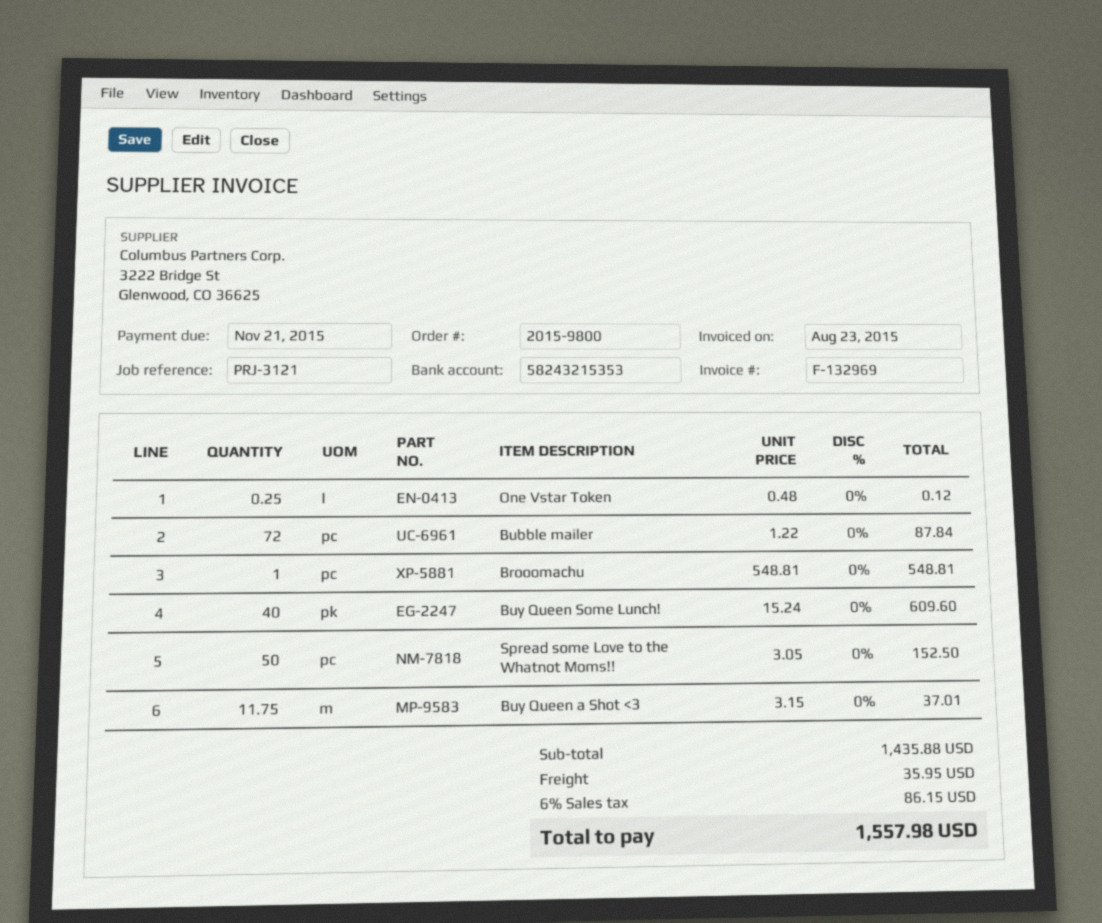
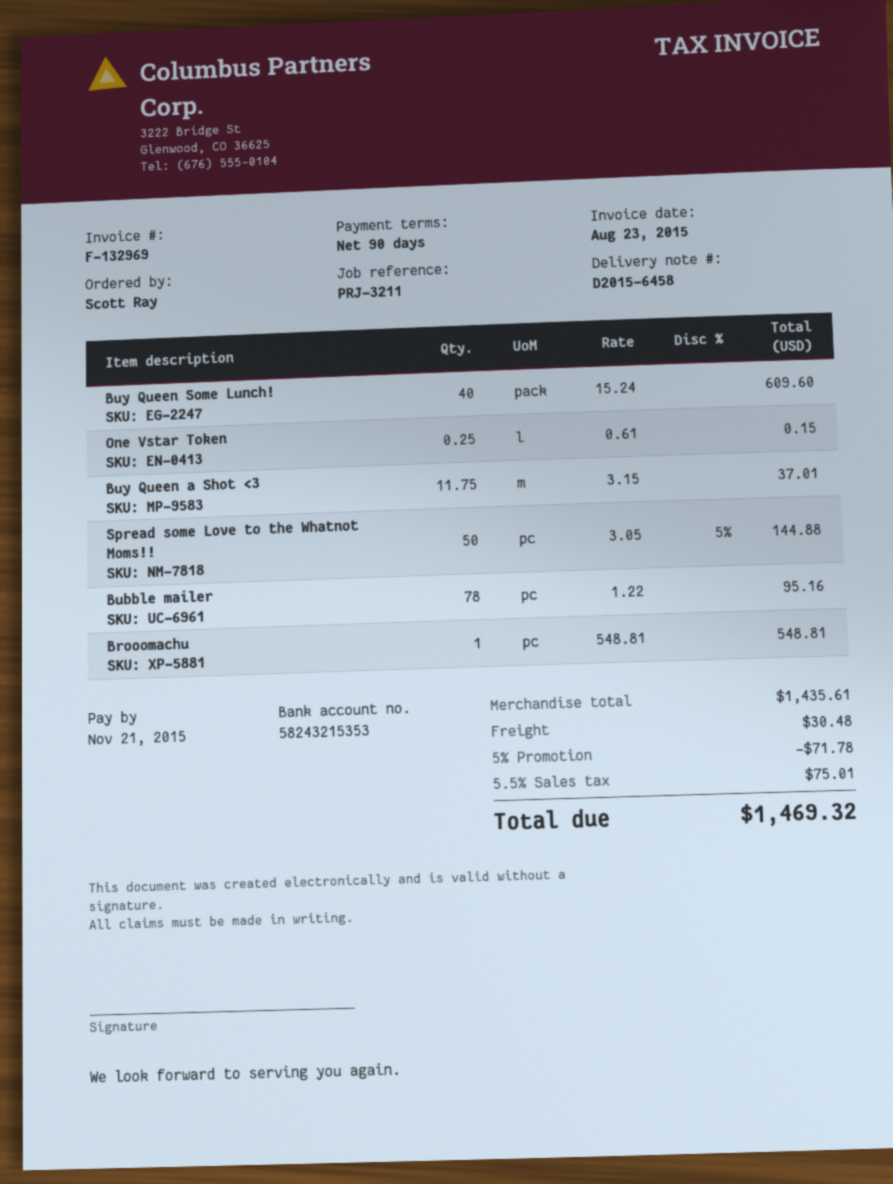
reference: PRJ-3121 -> PRJ-3211
One Vstar Token: 0.25 x 0.48 = 0.12 -> 0.25 x 0.61 = 0.15
Bubble mailer: 72 x 1.22 = 87.84 -> 78 x 1.22 = 95.16
Spread some Love to the Whatnot Moms!!: 50 x 3.05 = 152.50 -> 50 x 3.05 - 5% = 144.88
subtotal: 1435.88 -> 1435.61
discount: none -> 5% = 71.78
shipping: 35.95 -> 30.48
tax: 6% = 86.15 -> 5.5% = 75.01
total: 1557.98 -> 1469.32

